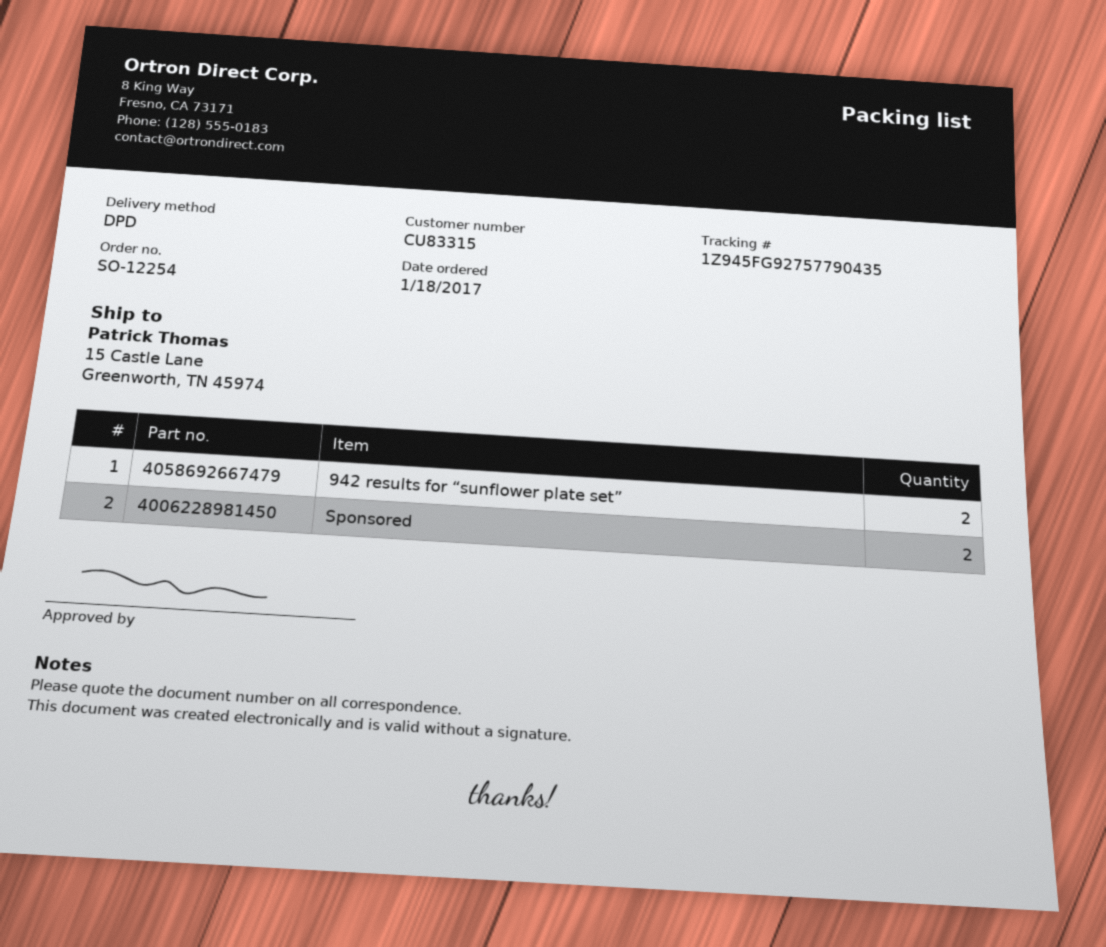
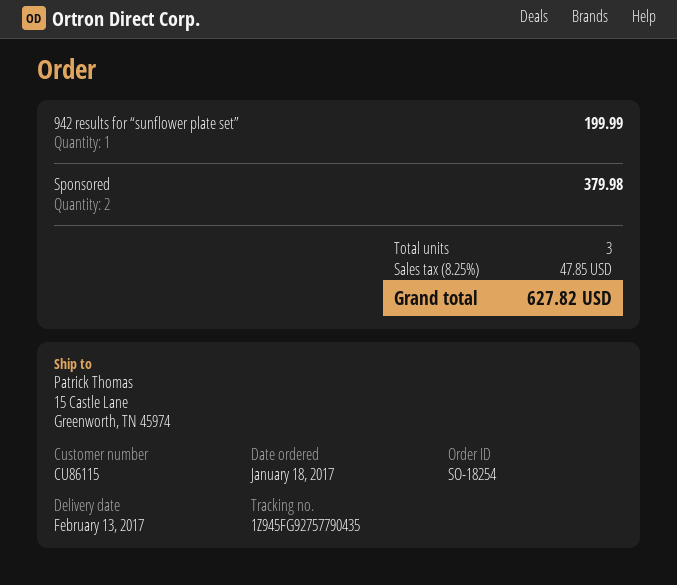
order number: SO-12254 -> SO-18254
customer number: CU83315 -> CU86115
942 results for “sunflower plate set”: 2 -> 1

